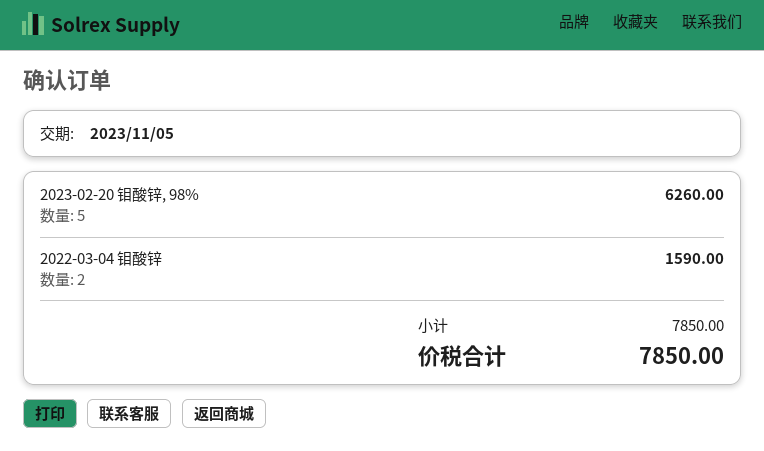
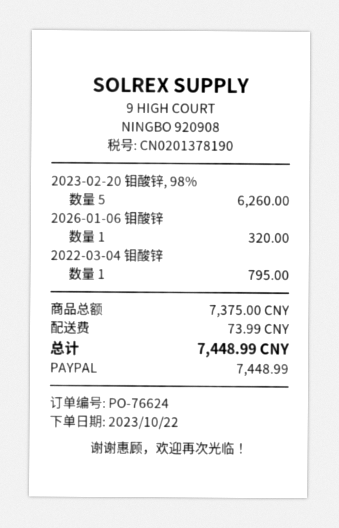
2022-03-04 钼酸锌: 2 for 1590.00 -> 1 for 795.00
2026-01-06 钼酸锌: none -> 1 for 320.00
subtotal: 7850.00 -> 7375.00
shipping: none -> 73.99
total: 7850.00 -> 7448.99

